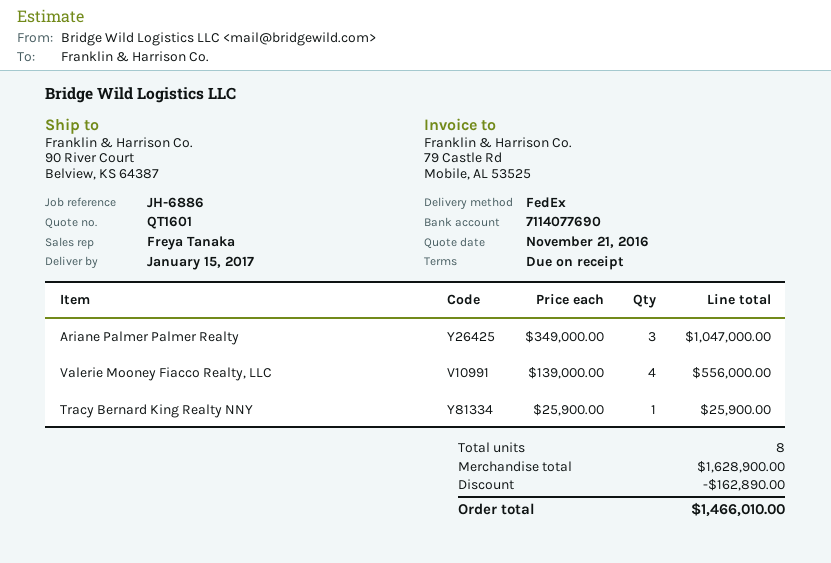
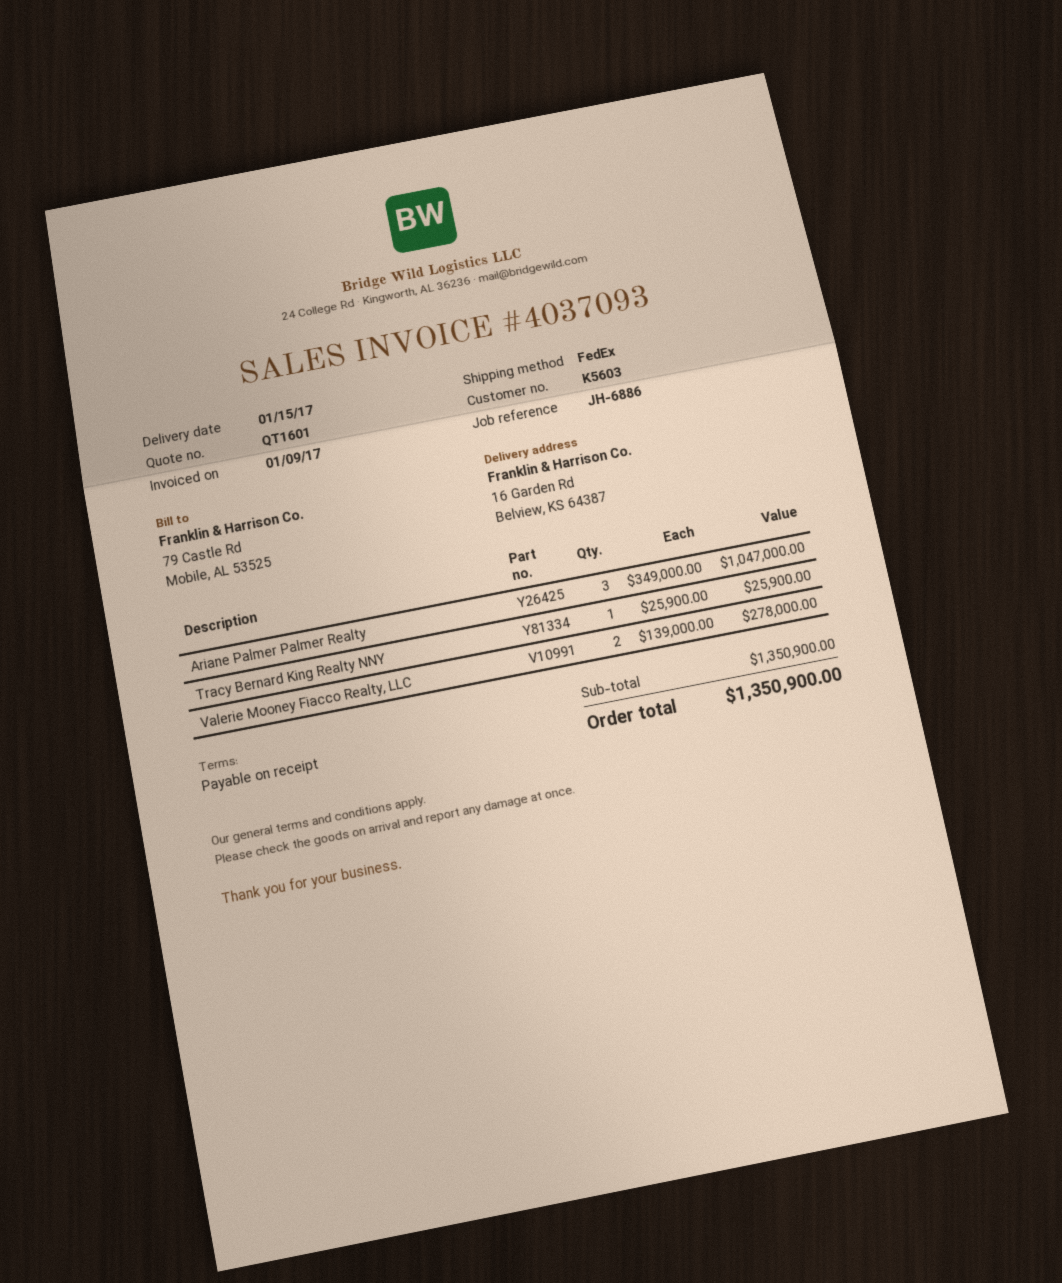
ship to: 90 River Court, Belview, KS 64387 -> 16 Garden Rd, Belview, KS 64387
Valerie Mooney Fiacco Realty, LLC: 4 x 139000.00 = 556000.00 -> 2 x 139000.00 = 278000.00
subtotal: 1628900.00 -> 1350900.00
discount: 162890.00 -> none
total: 1466010.00 -> 1350900.00

